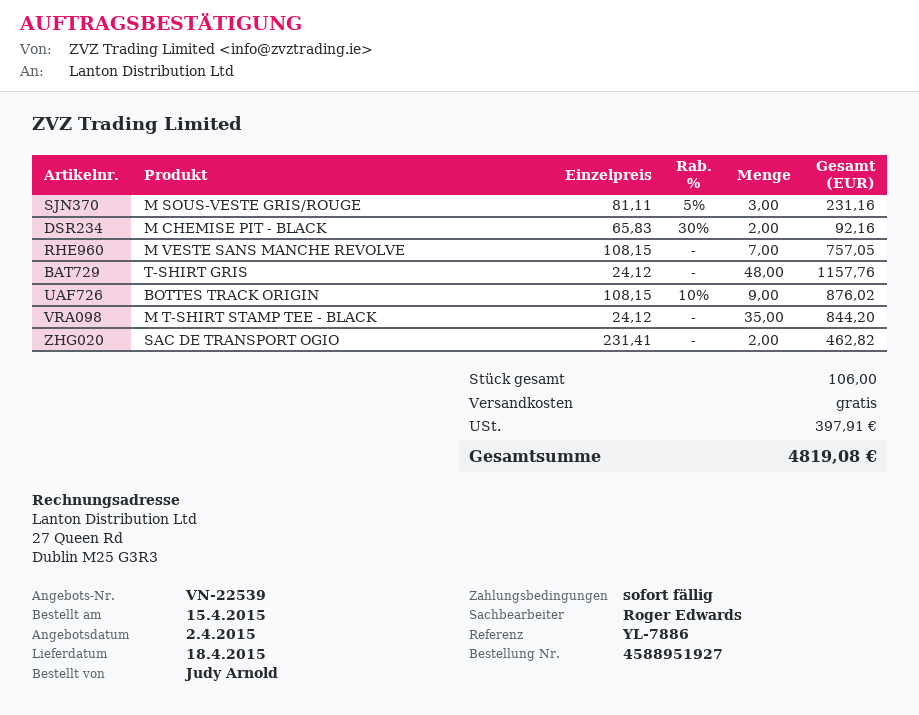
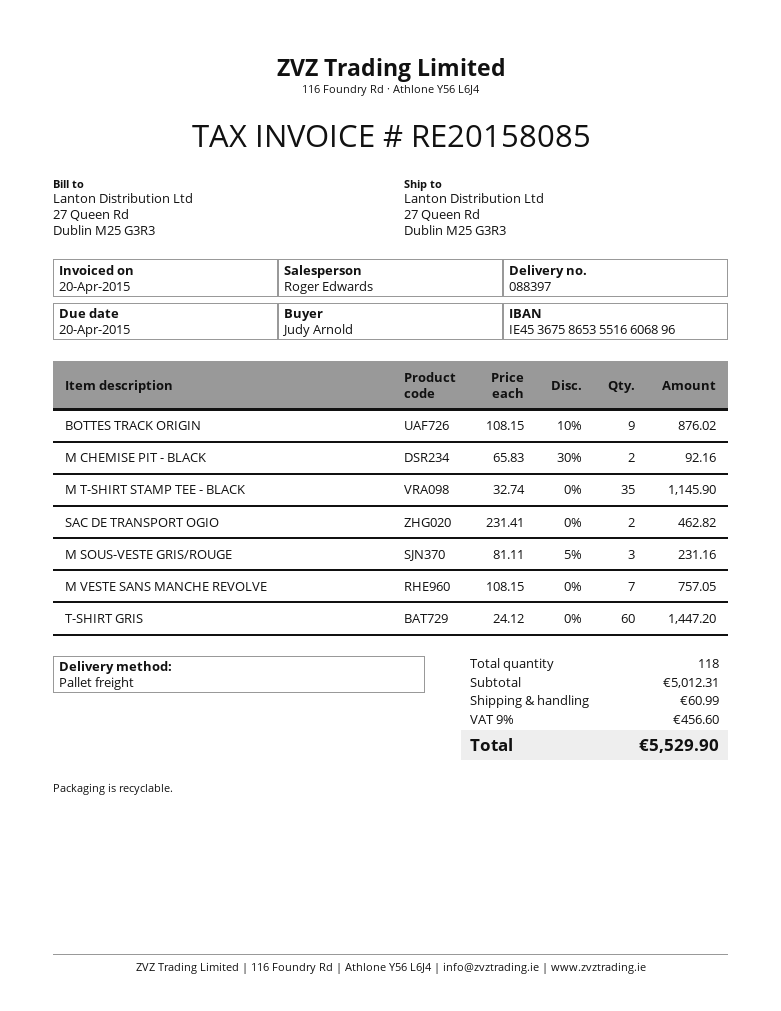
T-SHIRT GRIS: 48 x 24.12 = 1157.76 -> 60 x 24.12 = 1447.20
M T-SHIRT STAMP TEE - BLACK: 35 x 24.12 = 844.20 -> 35 x 32.74 = 1145.90
total quantity: 106 -> 118
shipping: 0.00 -> 60.99
tax: 397.91 -> 456.60
total: 4819.08 -> 5529.90

